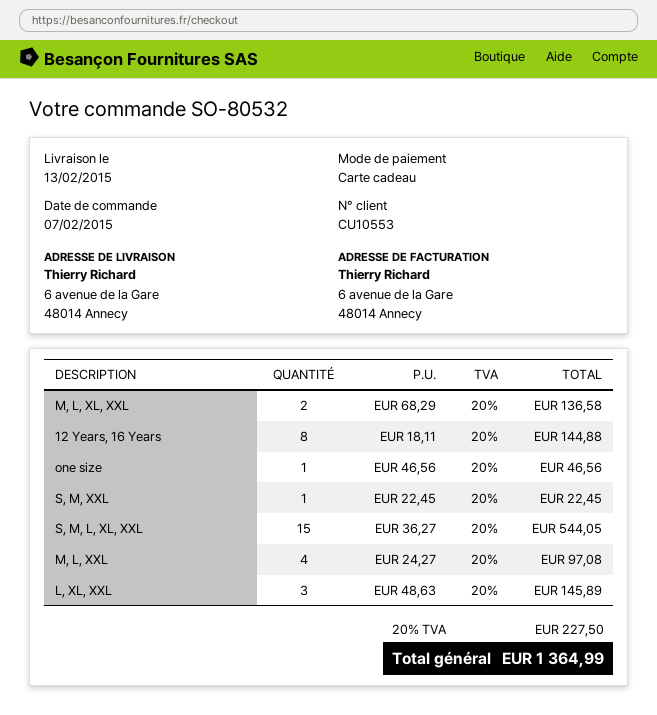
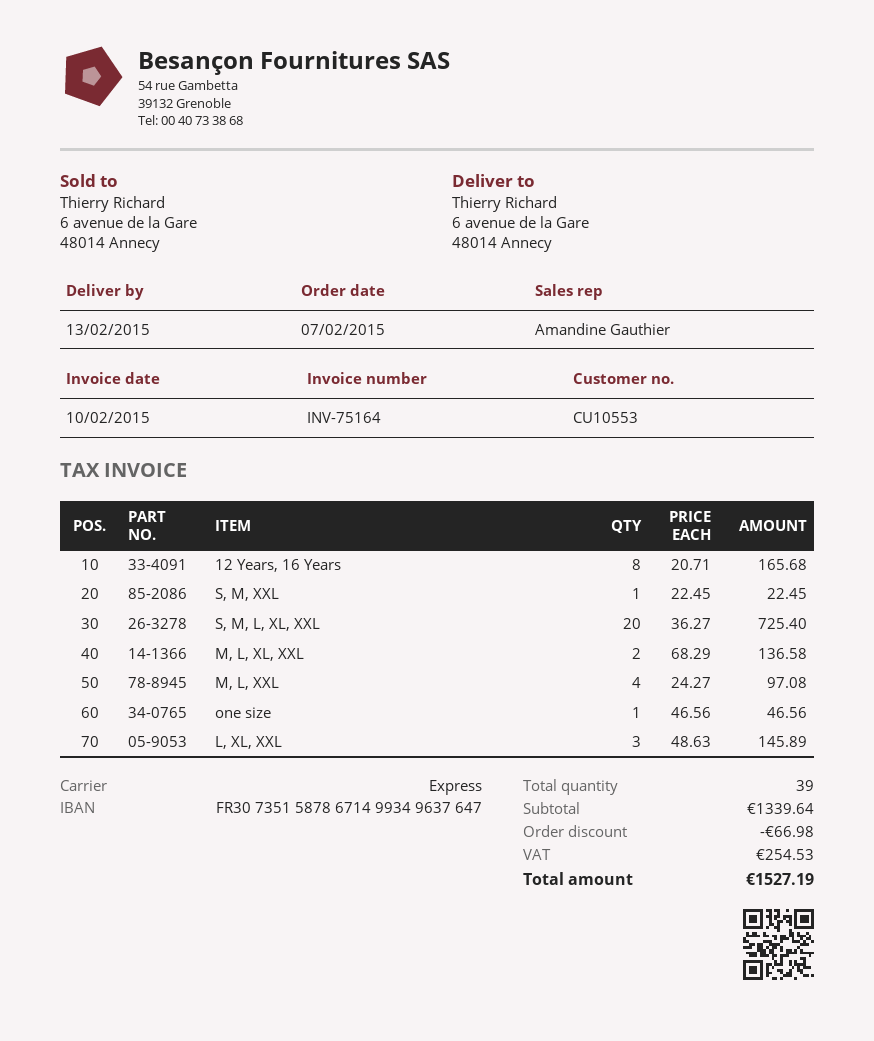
12 Years, 16 Years: 8 x 18.11 = 144.88 -> 8 x 20.71 = 165.68
S, M, L, XL, XXL: 15 x 36.27 = 544.05 -> 20 x 36.27 = 725.40
discount: none -> 66.98
tax: 227.50 -> 254.53
total: 1364.99 -> 1527.19

